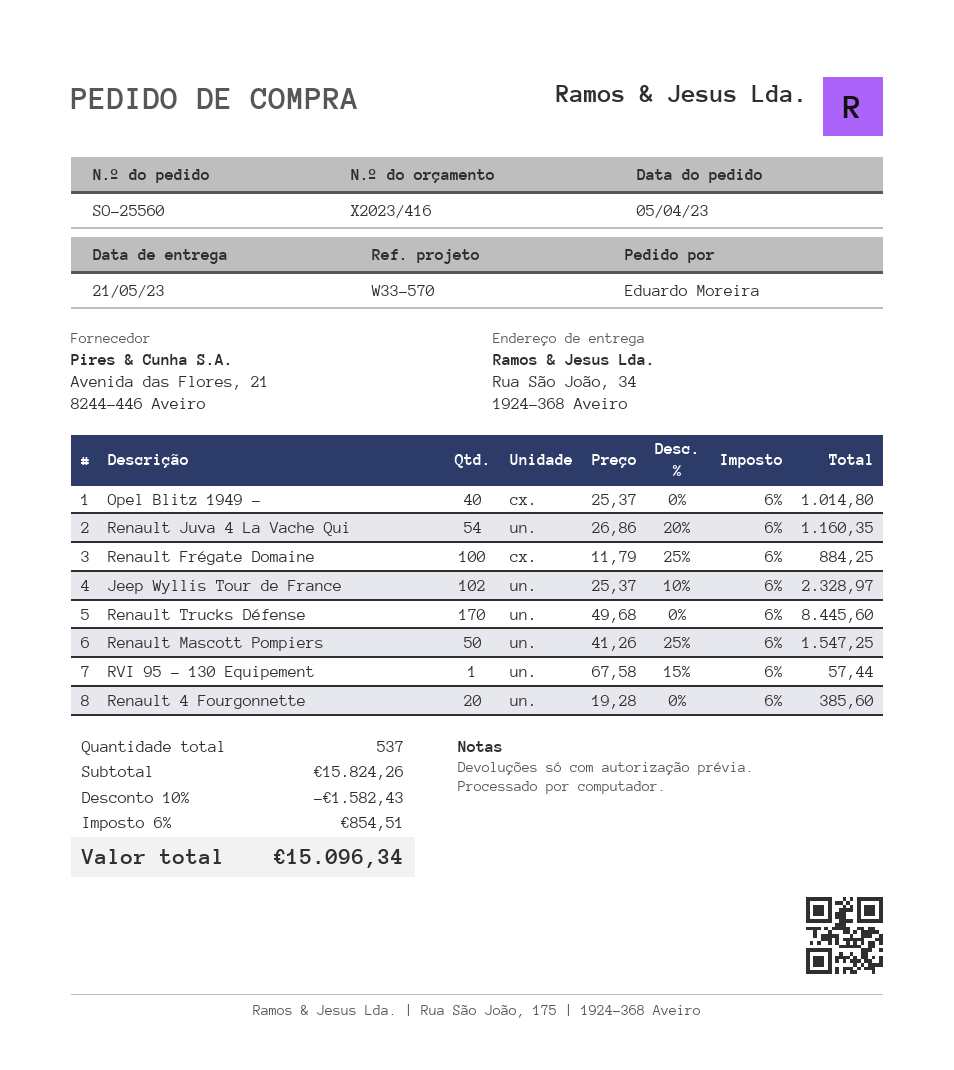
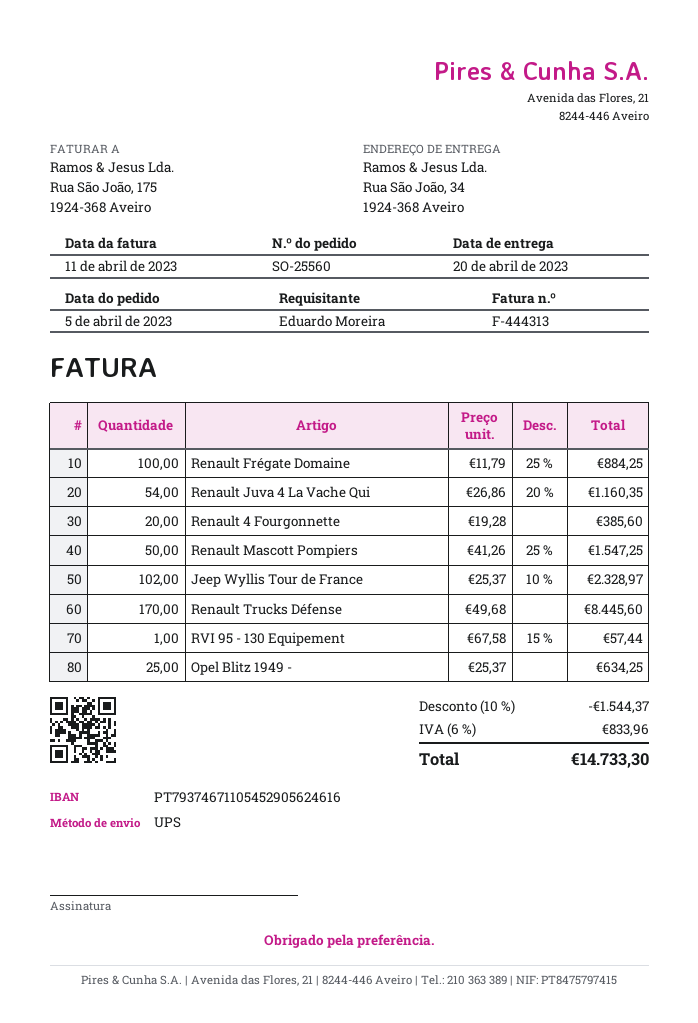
delivery date: 2023-05-21 -> 2023-04-20
Opel Blitz 1949 -: 40 x 25.37 = 1014.80 -> 25 x 25.37 = 634.25
discount: 10% = 1582.43 -> 10% = 1544.37
tax: 6% = 854.51 -> 6% = 833.96
total: 15096.34 -> 14733.30

